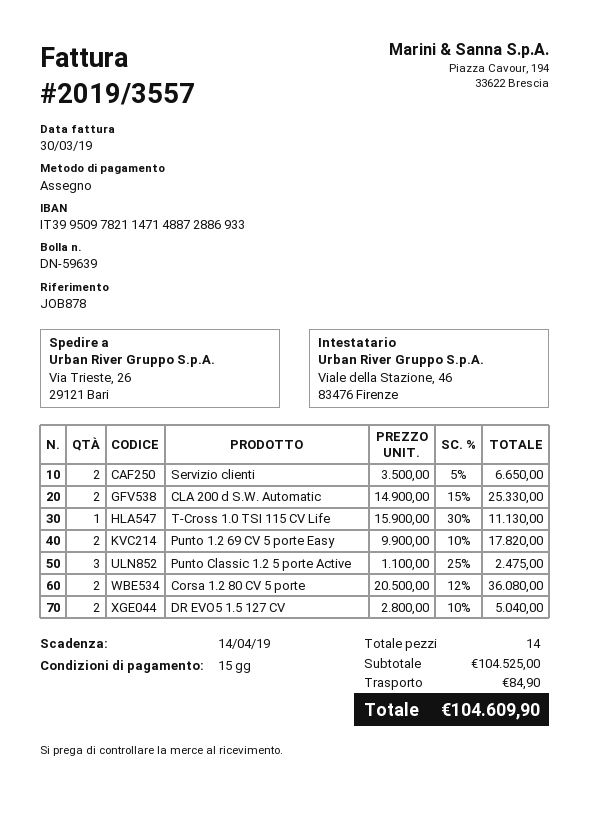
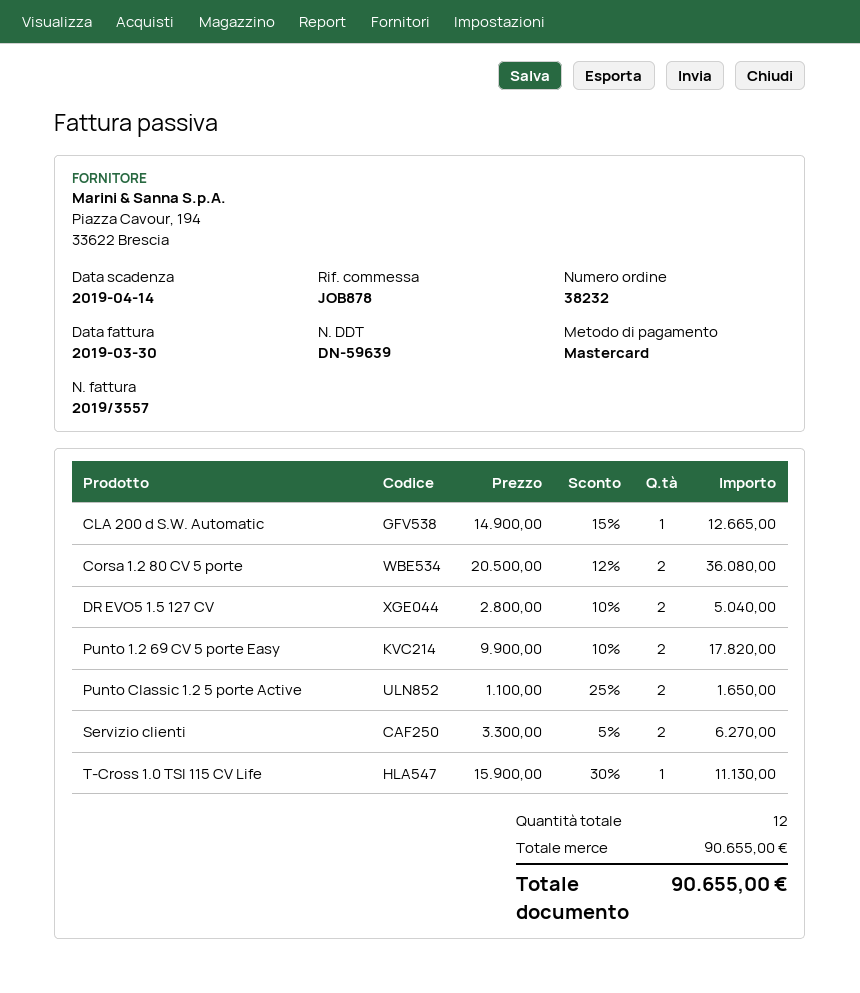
payment method: cheque -> Mastercard
Servizio clienti: 2 x 3500.00 - 5% = 6650.00 -> 2 x 3300.00 - 5% = 6270.00
CLA 200 d S.W. Automatic: 2 x 14900.00 - 15% = 25330.00 -> 1 x 14900.00 - 15% = 12665.00
Punto Classic 1.2 5 porte Active: 3 x 1100.00 - 25% = 2475.00 -> 2 x 1100.00 - 25% = 1650.00
total quantity: 14 -> 12
subtotal: 104525.00 -> 90655.00
shipping: 84.90 -> none
total: 104609.90 -> 90655.00

